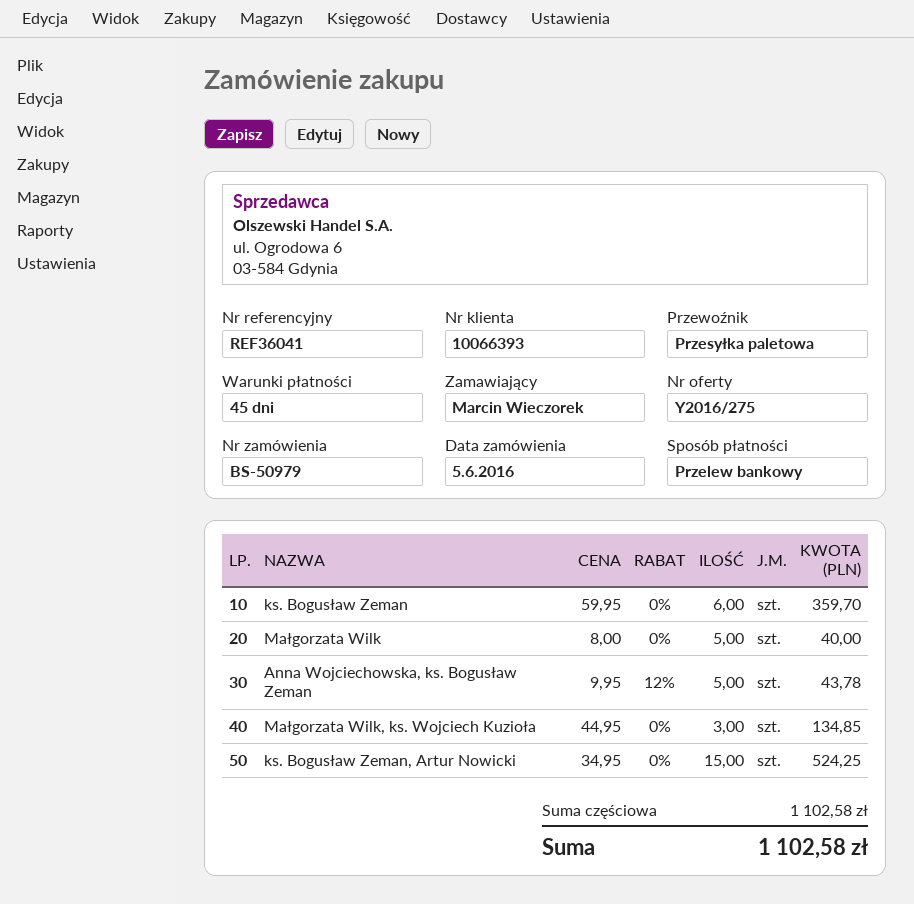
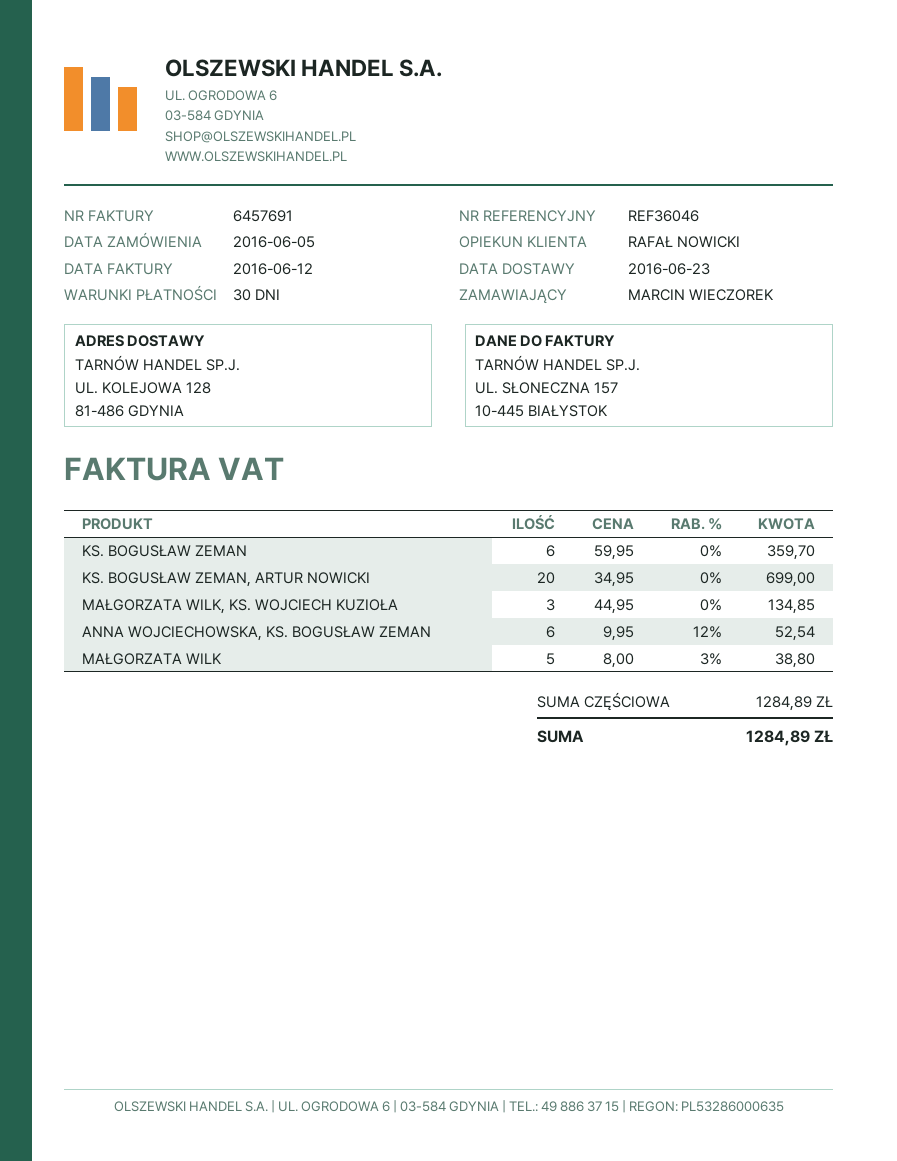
payment terms: 45 days -> 30 days
reference: REF36041 -> REF36046
Małgorzata Wilk: 5 x 8.00 = 40.00 -> 5 x 8.00 - 3% = 38.80
Anna Wojciechowska, ks. Bogusław Zeman: 5 x 9.95 - 12% = 43.78 -> 6 x 9.95 - 12% = 52.54
ks. Bogusław Zeman, Artur Nowicki: 15 x 34.95 = 524.25 -> 20 x 34.95 = 699.00
subtotal: 1102.58 -> 1284.89
total: 1102.58 -> 1284.89

